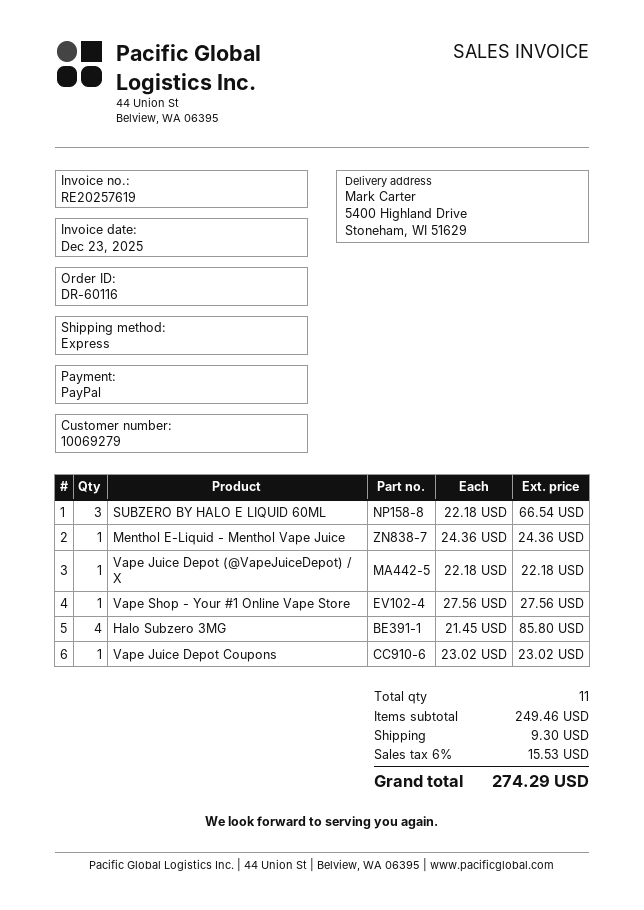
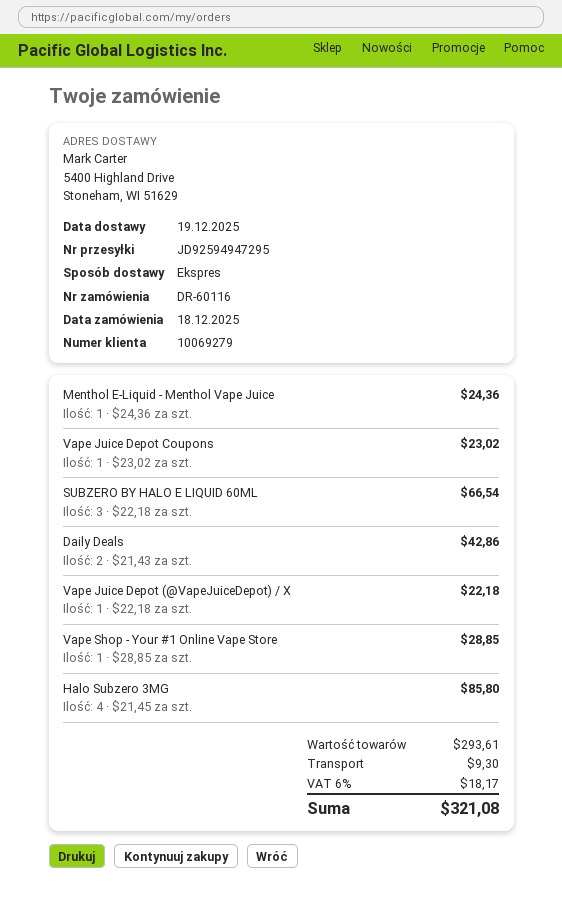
Vape Shop - Your #1 Online Vape Store: 1 x 27.56 = 27.56 -> 1 x 28.85 = 28.85
Daily Deals: none -> 2 x 21.43 = 42.86
subtotal: 249.46 -> 293.61
tax: 6% = 15.53 -> 6% = 18.17
total: 274.29 -> 321.08

